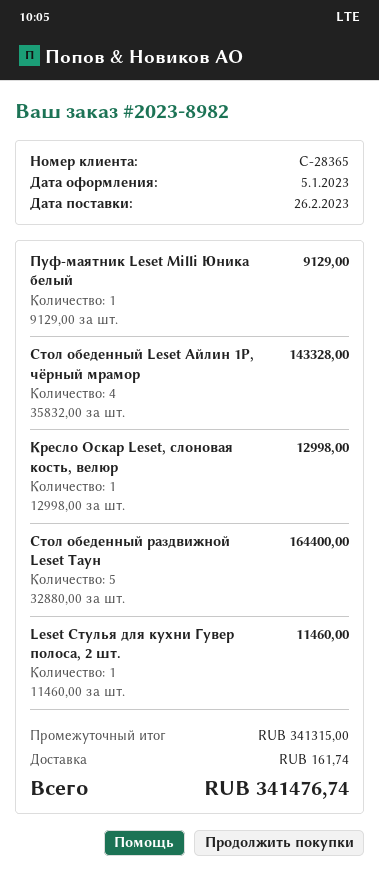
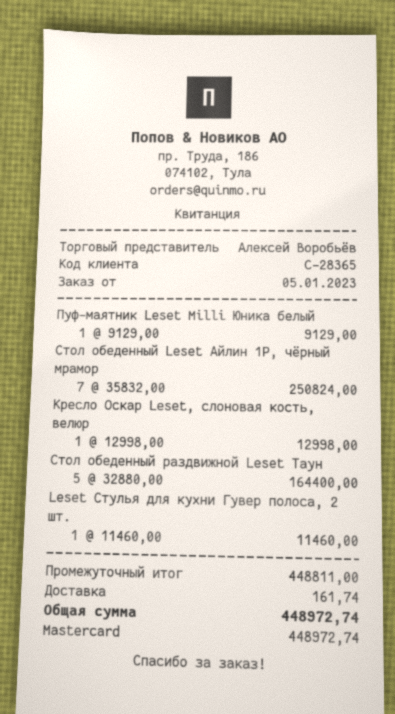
Стол обеденный Leset Айлин 1Р, чёрный мрамор: 4 x 35832.00 = 143328.00 -> 7 x 35832.00 = 250824.00
subtotal: 341315.00 -> 448811.00
total: 341476.74 -> 448972.74

